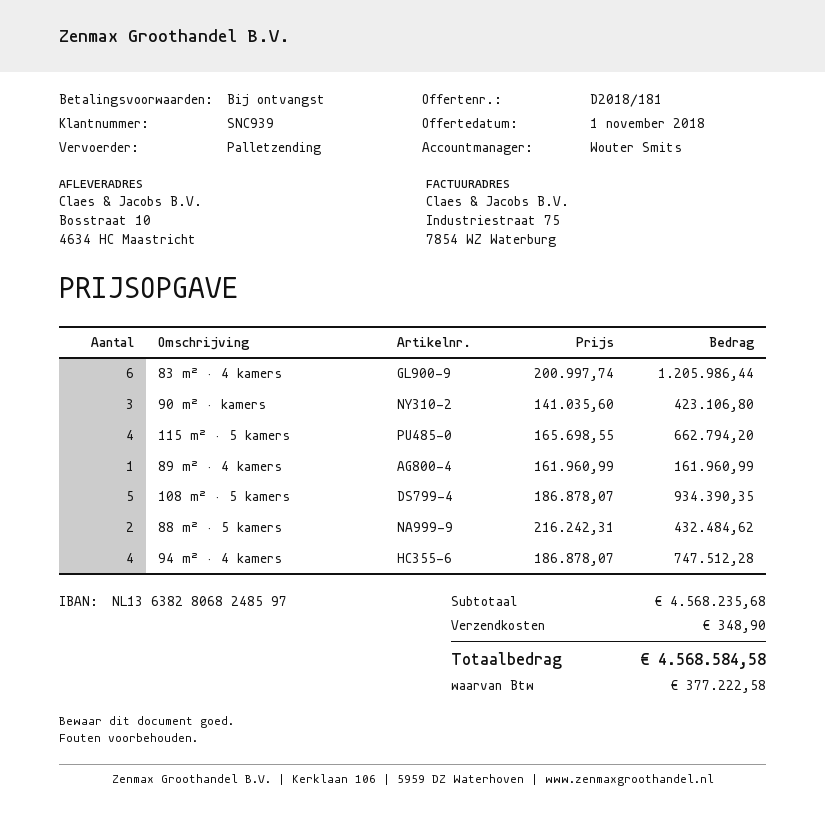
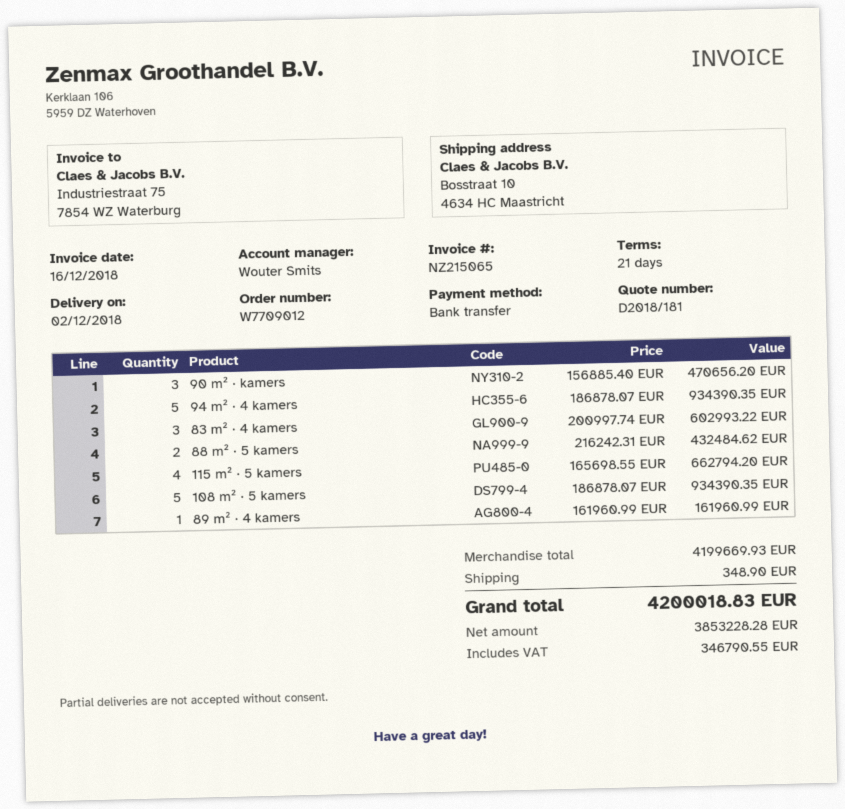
payment terms: on receipt -> 21 days
83 m² · 4 kamers: 6 x 200997.74 = 1205986.44 -> 3 x 200997.74 = 602993.22
90 m² · kamers: 3 x 141035.60 = 423106.80 -> 3 x 156885.40 = 470656.20
94 m² · 4 kamers: 4 x 186878.07 = 747512.28 -> 5 x 186878.07 = 934390.35
subtotal: 4568235.68 -> 4199669.93
tax: 377222.58 -> 346790.55
total: 4568584.58 -> 4200018.83

